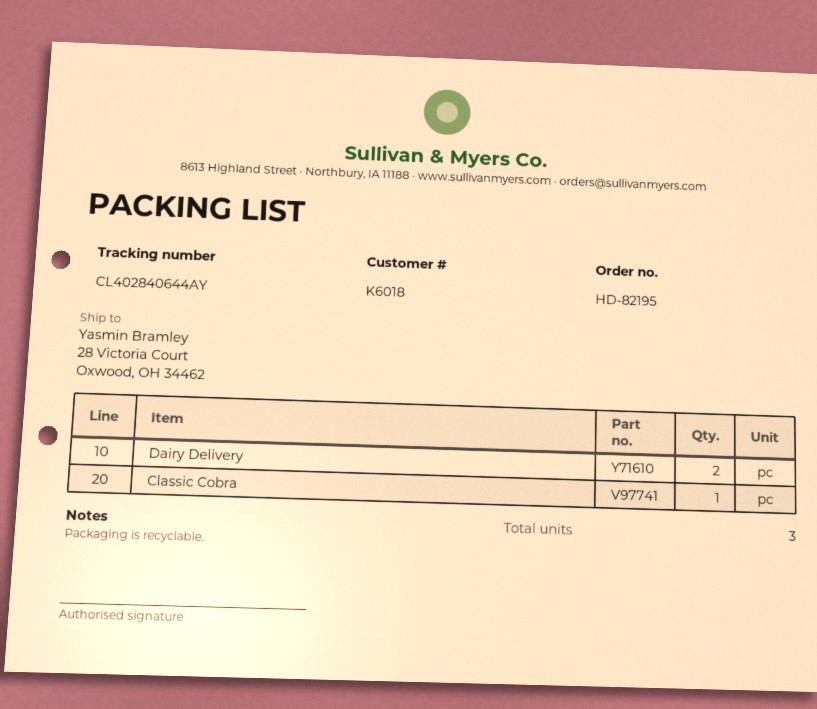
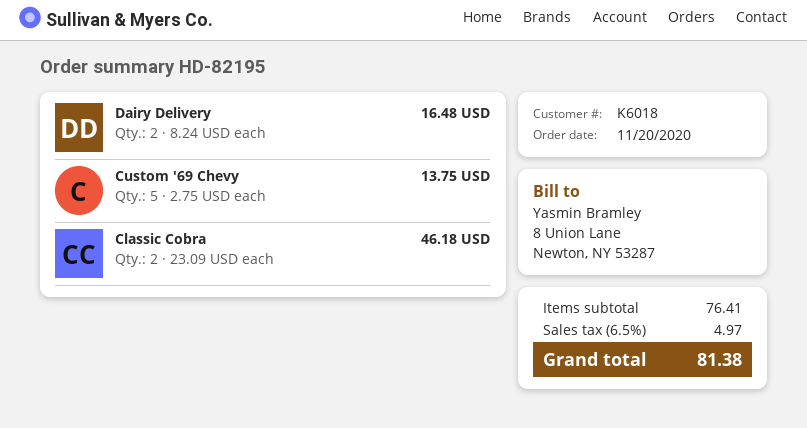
Classic Cobra: 1 -> 2
Custom '69 Chevy: none -> 5

